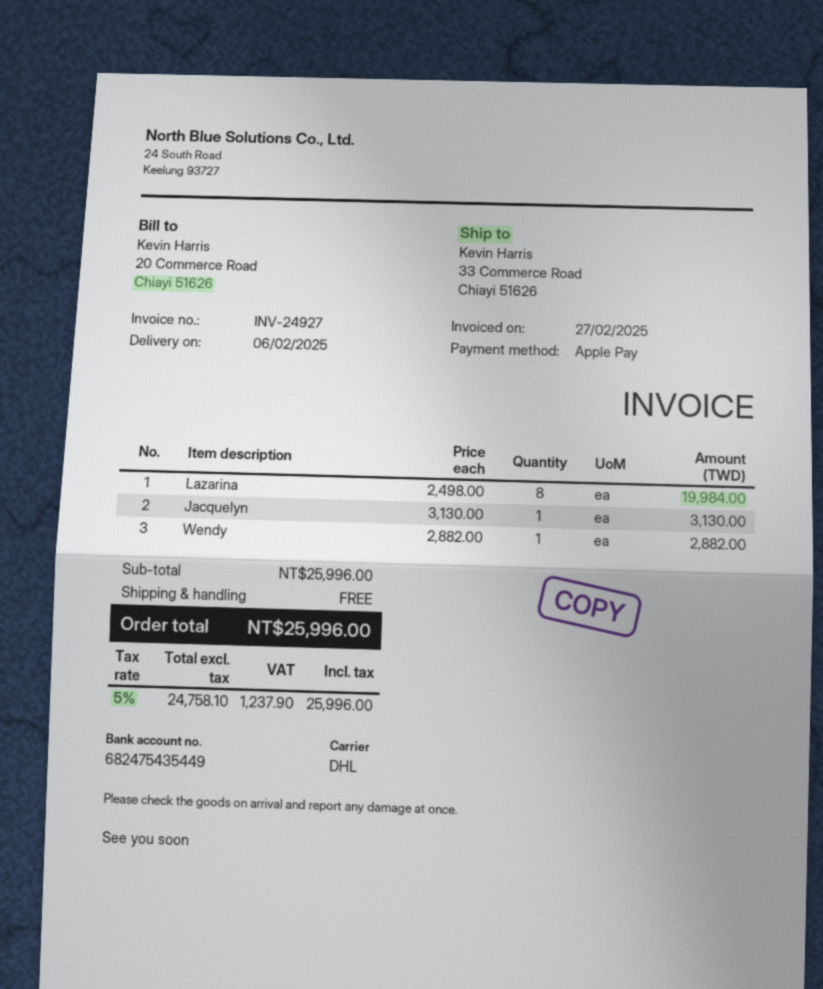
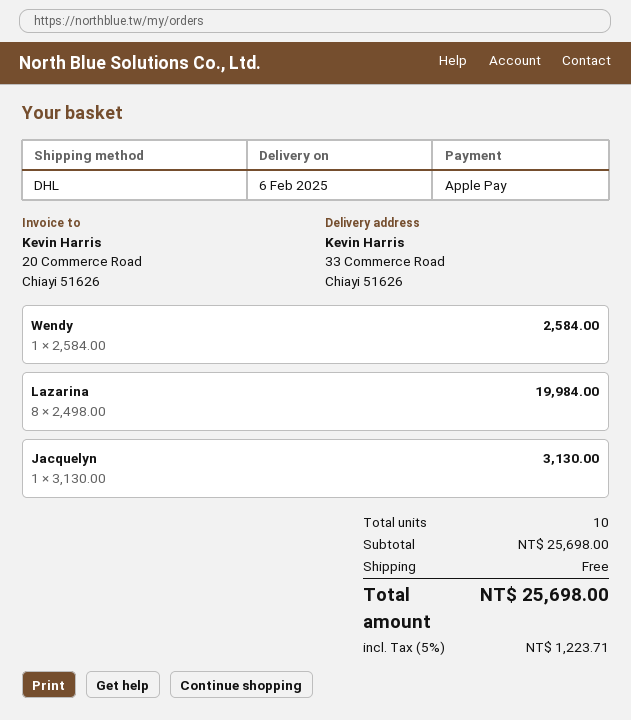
Wendy: 1 x 2882.00 = 2882.00 -> 1 x 2584.00 = 2584.00
subtotal: 25996.00 -> 25698.00
tax: 5% = 1237.90 -> 5% = 1223.71
total: 25996.00 -> 25698.00

